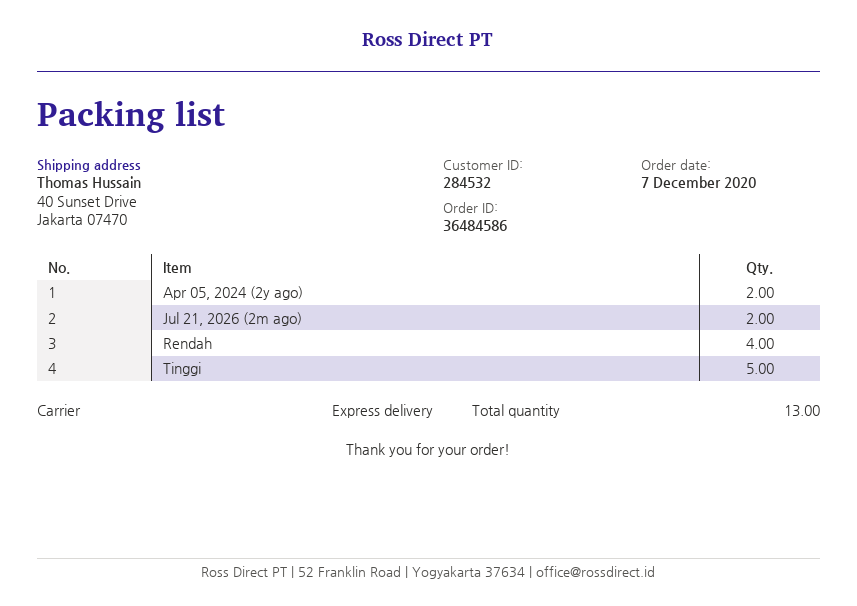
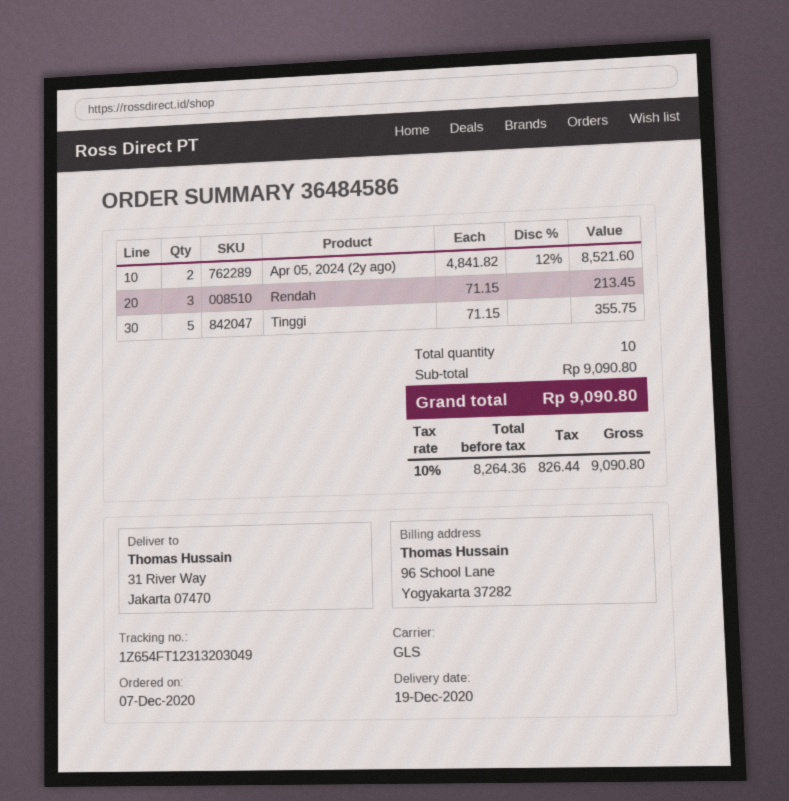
shipping method: express -> GLS
ship to: 40 Sunset Drive, Jakarta 07470 -> 31 River Way, Jakarta 07470
Jul 21, 2026 (2m ago): 2 -> none
Rendah: 4 -> 3
total quantity: 13 -> 10

